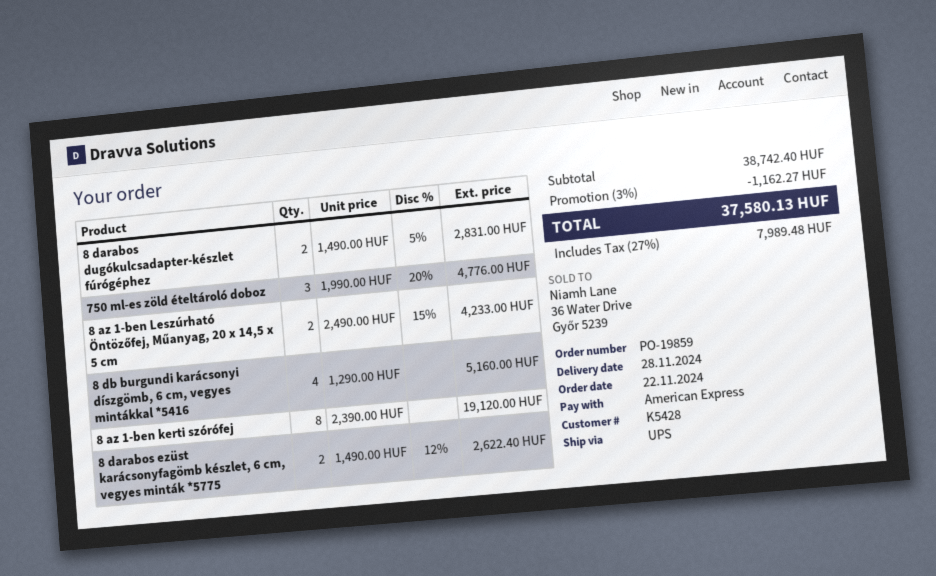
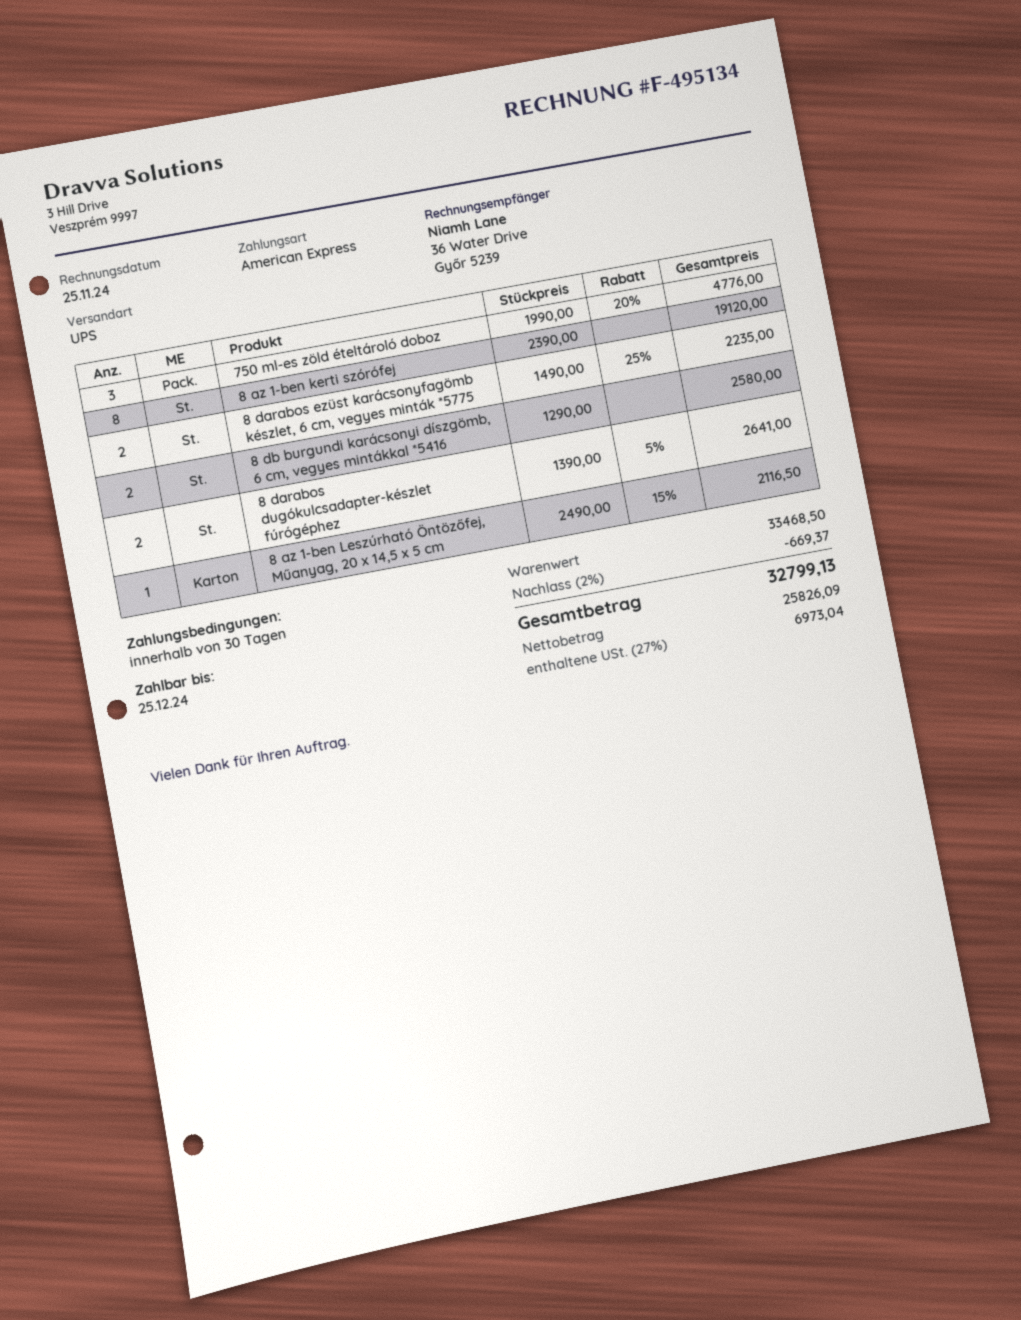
8 darabos dugókulcsadapter-készlet fúrógéphez: 2 x 1490.00 - 5% = 2831.00 -> 2 x 1390.00 - 5% = 2641.00
8 az 1-ben Leszúrható Öntözőfej, Műanyag, 20 x 14,5 x 5 cm: 2 x 2490.00 - 15% = 4233.00 -> 1 x 2490.00 - 15% = 2116.50
8 db burgundi karácsonyi díszgömb, 6 cm, vegyes mintákkal *5416: 4 x 1290.00 = 5160.00 -> 2 x 1290.00 = 2580.00
8 darabos ezüst karácsonyfagömb készlet, 6 cm, vegyes minták *5775: 2 x 1490.00 - 12% = 2622.40 -> 2 x 1490.00 - 25% = 2235.00
subtotal: 38742.40 -> 33468.50
discount: 3% = 1162.27 -> 2% = 669.37
tax: 27% = 7989.48 -> 27% = 6973.04
total: 37580.13 -> 32799.13

